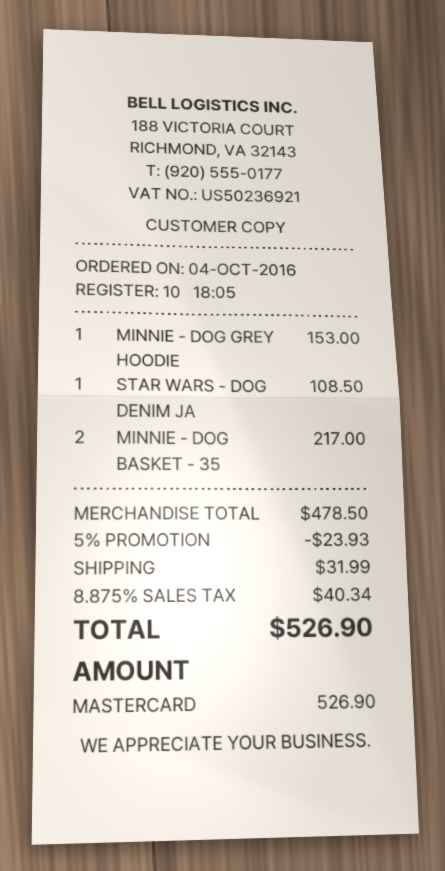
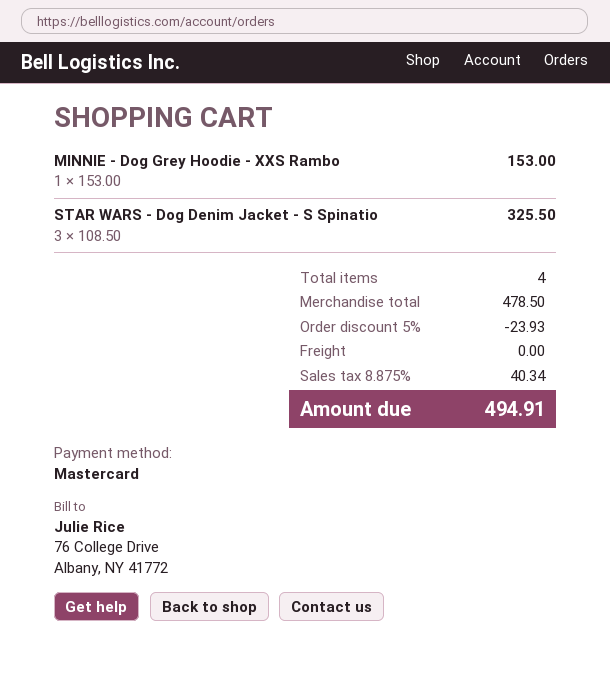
STAR WARS - DOG DENIM JA: 1 for 108.50 -> 3 for 325.50
MINNIE - DOG BASKET - 35: 2 for 217.00 -> none
shipping: 31.99 -> 0.00
total: 526.90 -> 494.91

